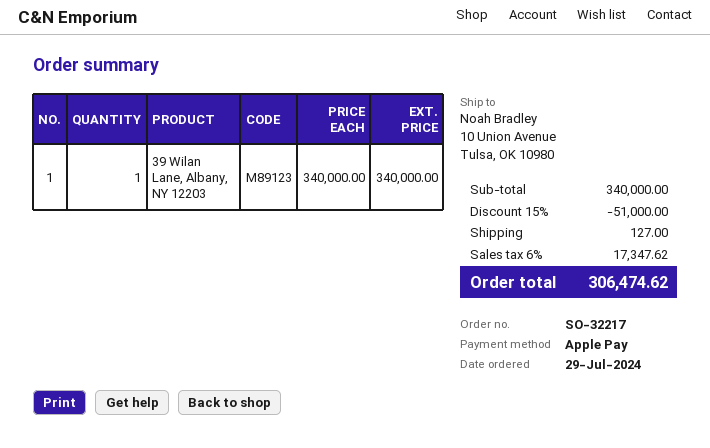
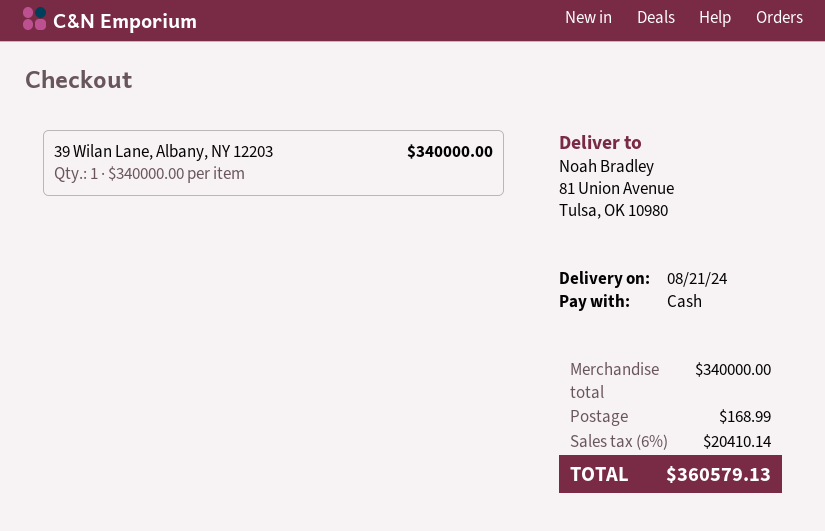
payment method: Apple Pay -> cash
ship to: 10 Union Avenue, Tulsa, OK 10980 -> 81 Union Avenue, Tulsa, OK 10980
discount: 15% = 51000.00 -> none
shipping: 127.00 -> 168.99
tax: 6% = 17347.62 -> 6% = 20410.14
total: 306474.62 -> 360579.13

